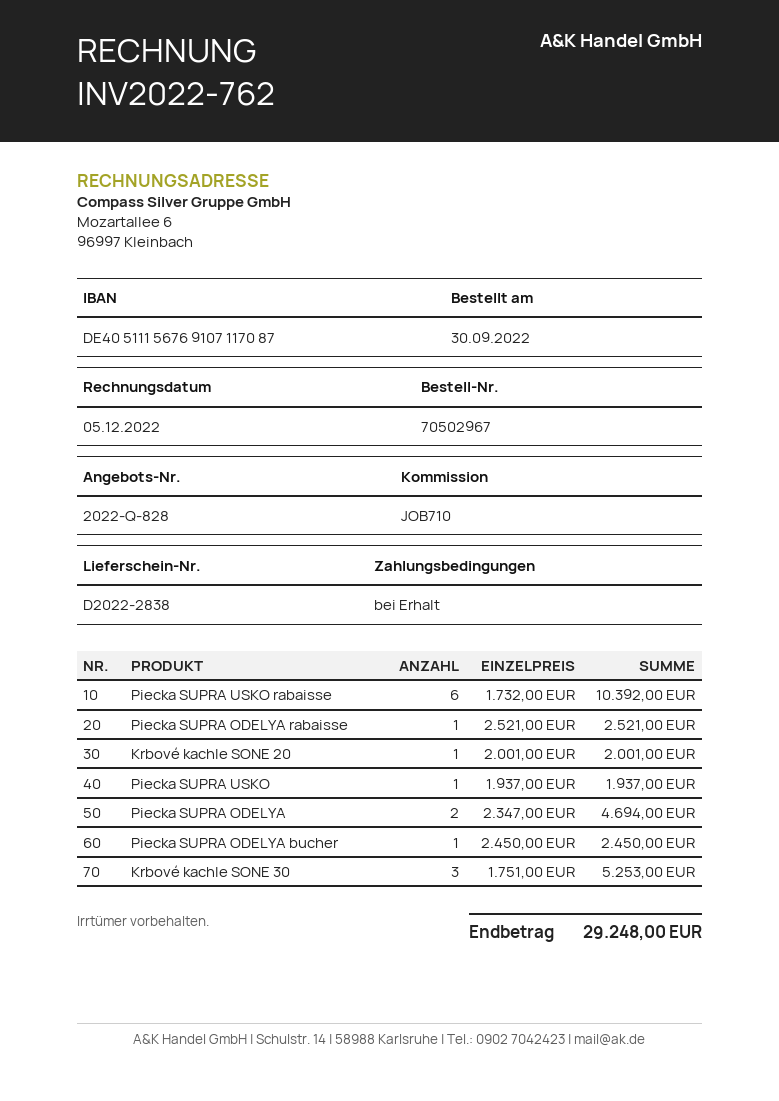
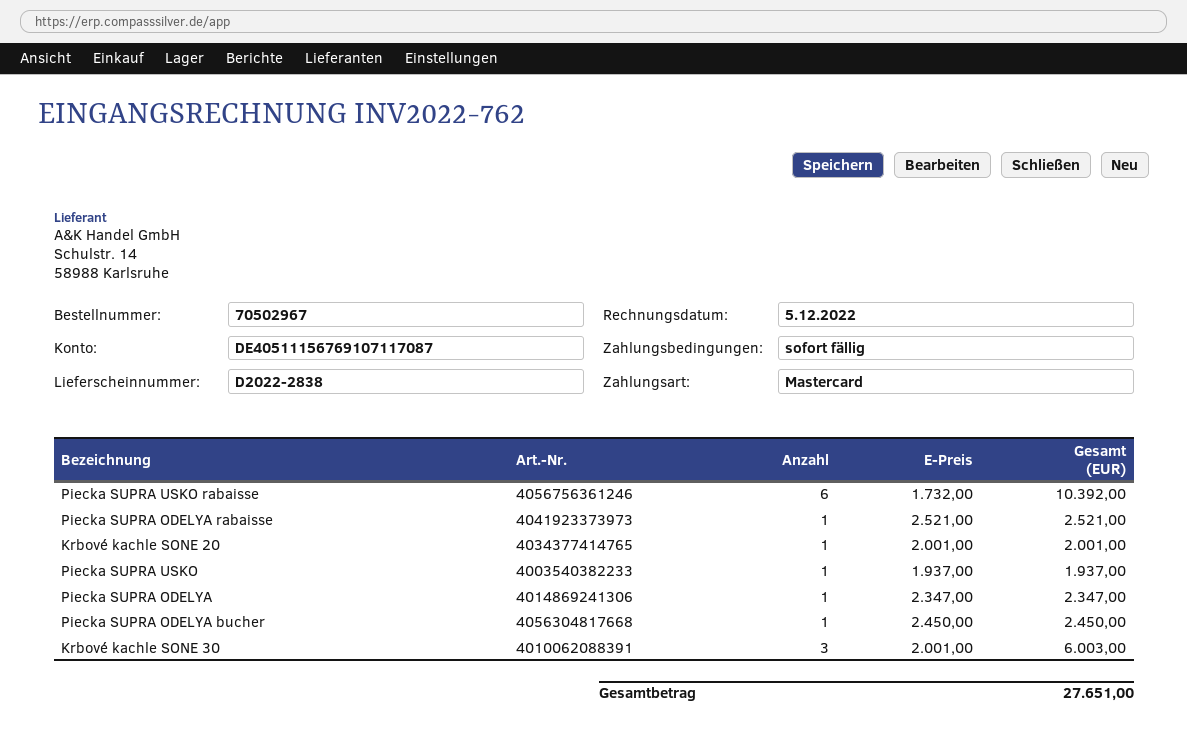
Piecka SUPRA ODELYA: 2 x 2347.00 = 4694.00 -> 1 x 2347.00 = 2347.00
Krbové kachle SONE 30: 3 x 1751.00 = 5253.00 -> 3 x 2001.00 = 6003.00
total: 29248.00 -> 27651.00

